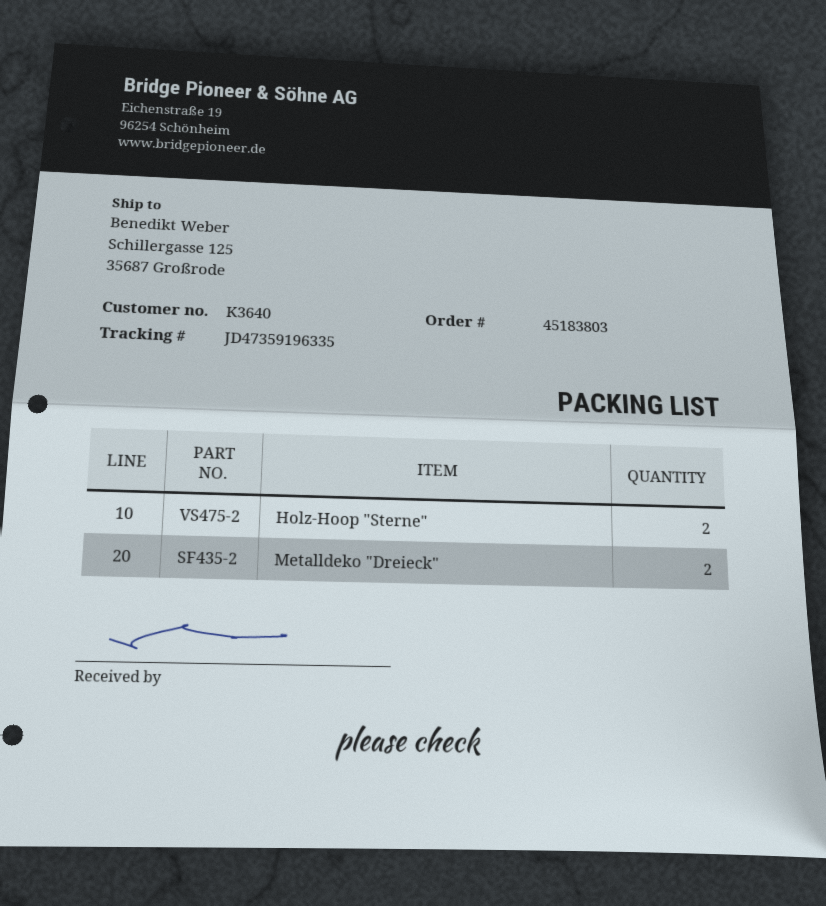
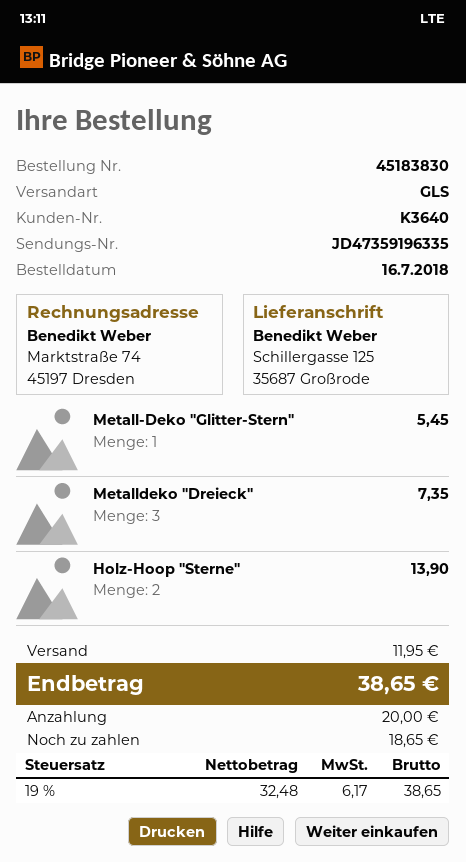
order number: 45183803 -> 45183830
Metalldeko "Dreieck": 2 -> 3
Metall-Deko "Glitter-Stern": none -> 1

